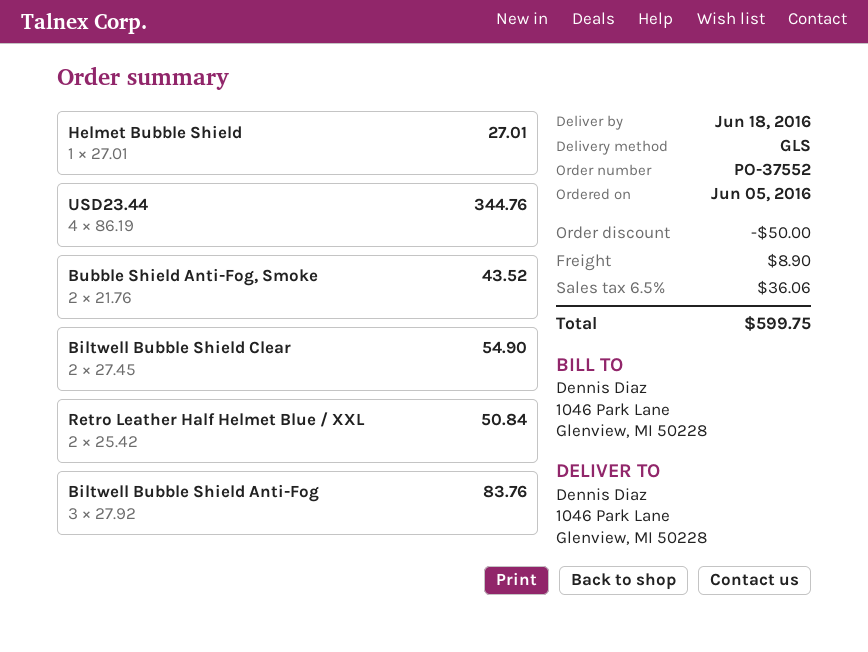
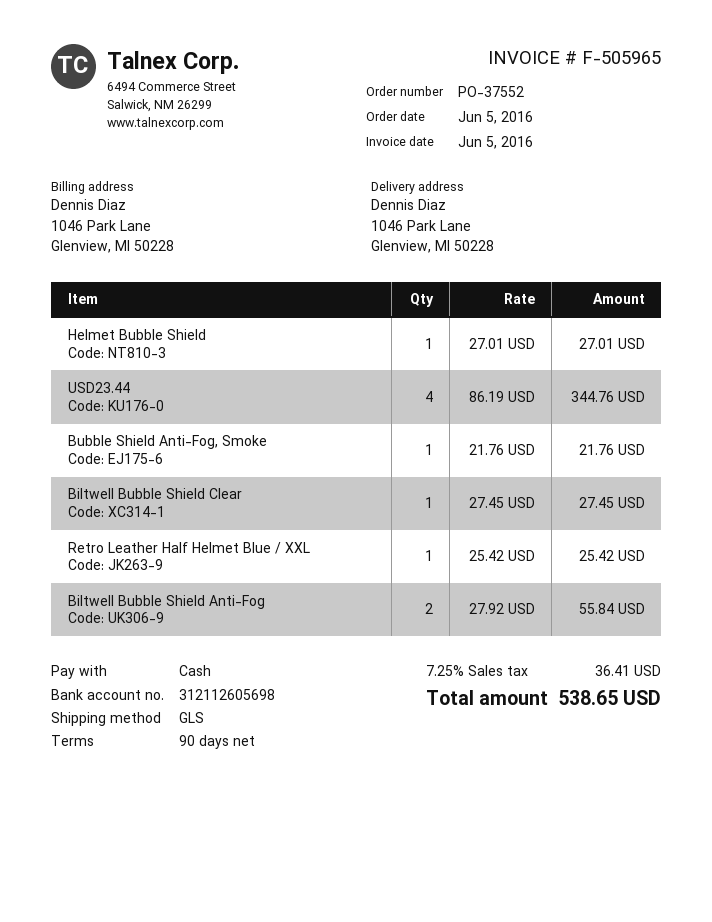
Bubble Shield Anti-Fog, Smoke: 2 x 21.76 = 43.52 -> 1 x 21.76 = 21.76
Biltwell Bubble Shield Clear: 2 x 27.45 = 54.90 -> 1 x 27.45 = 27.45
Retro Leather Half Helmet Blue / XXL: 2 x 25.42 = 50.84 -> 1 x 25.42 = 25.42
Biltwell Bubble Shield Anti-Fog: 3 x 27.92 = 83.76 -> 2 x 27.92 = 55.84
discount: 50.00 -> none
shipping: 8.90 -> none
tax: 6.5% = 36.06 -> 7.25% = 36.41
total: 599.75 -> 538.65

